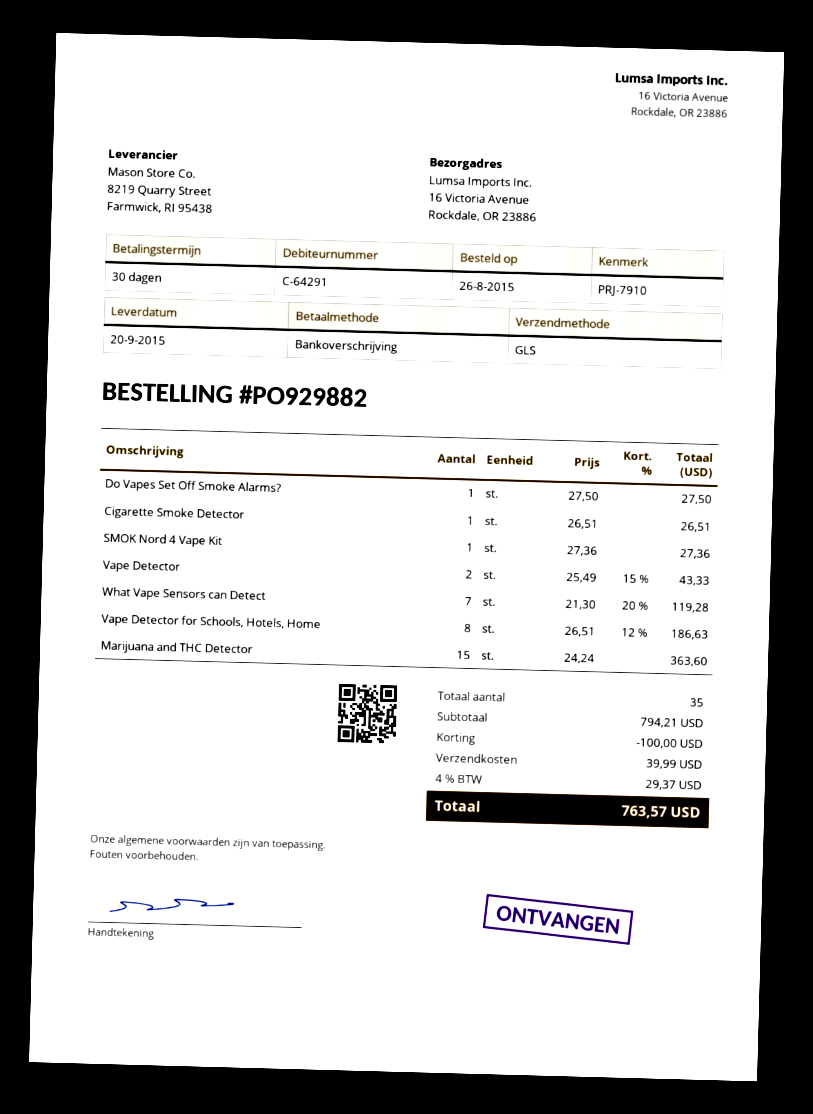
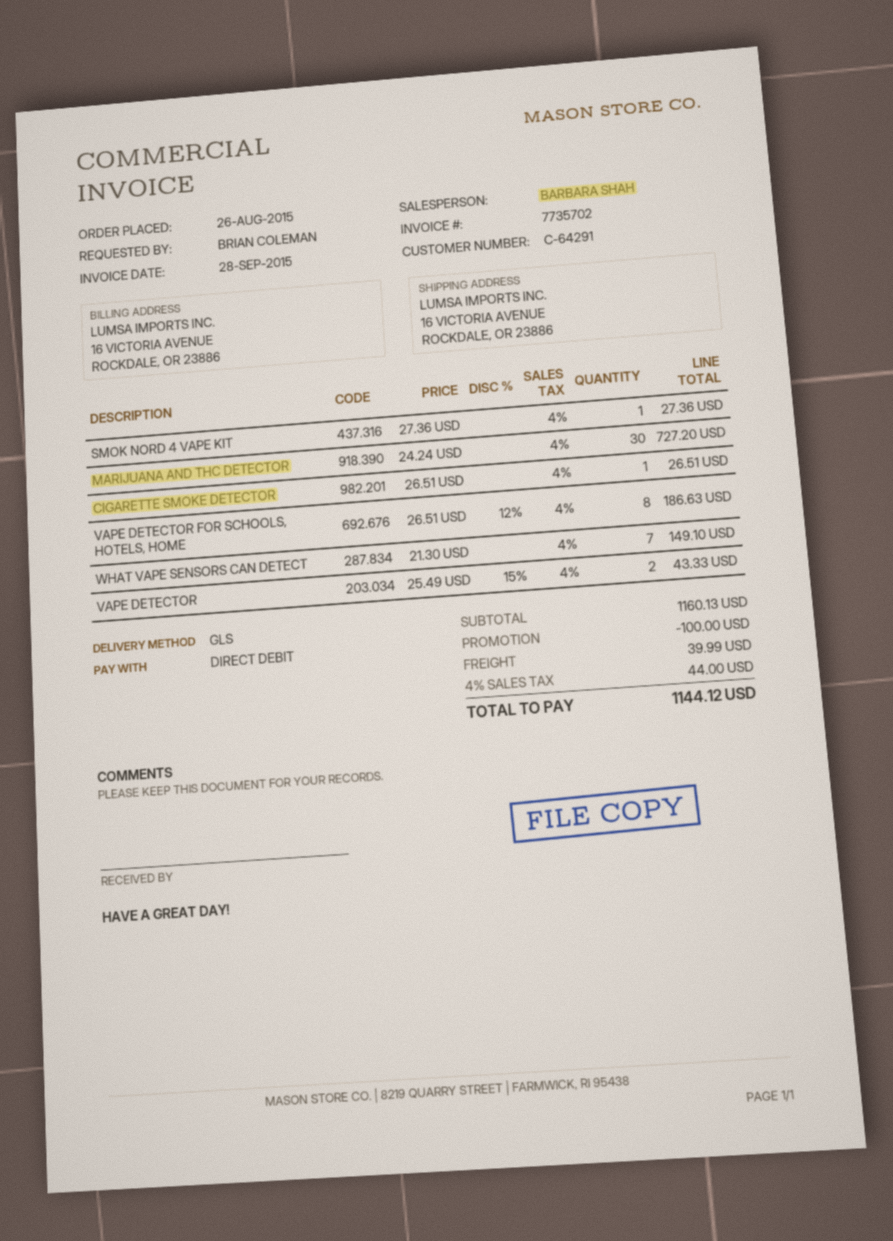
payment method: bank transfer -> direct debit
Do Vapes Set Off Smoke Alarms?: 1 x 27.50 = 27.50 -> none
What Vape Sensors can Detect: 7 x 21.30 - 20% = 119.28 -> 7 x 21.30 = 149.10
Marijuana and THC Detector: 15 x 24.24 = 363.60 -> 30 x 24.24 = 727.20
subtotal: 794.21 -> 1160.13
tax: 4% = 29.37 -> 4% = 44.00
total: 763.57 -> 1144.12

